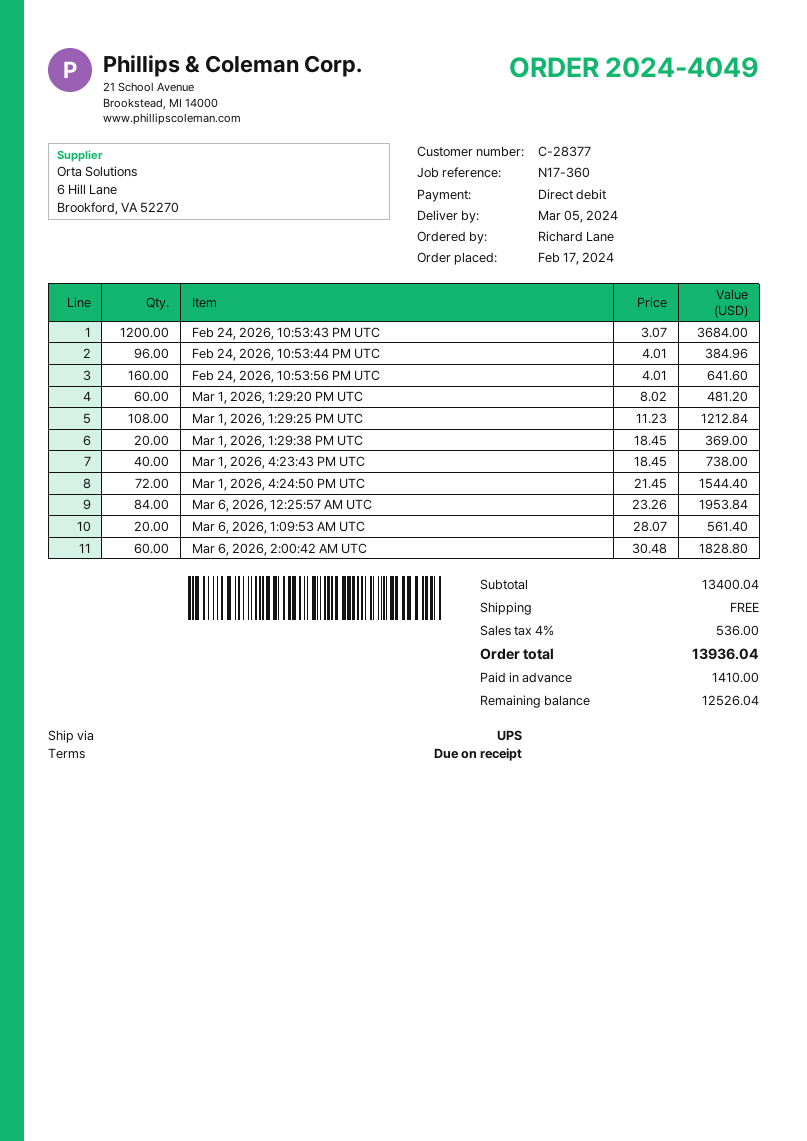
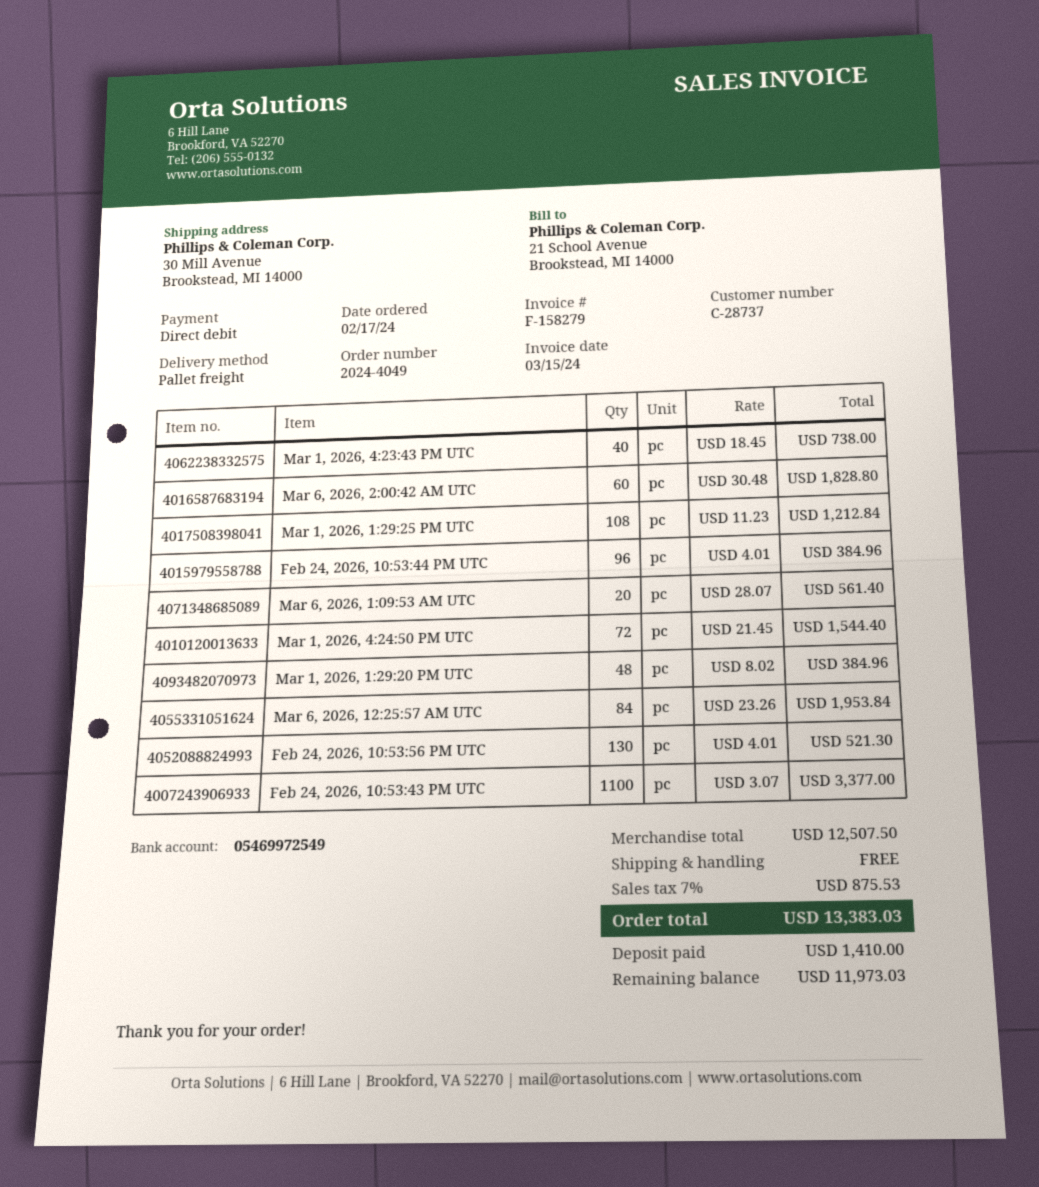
customer number: C-28377 -> C-28737
shipping method: UPS -> pallet freight
Feb 24, 2026, 10:53:43 PM UTC: 1200 x 3.07 = 3684.00 -> 1100 x 3.07 = 3377.00
Feb 24, 2026, 10:53:56 PM UTC: 160 x 4.01 = 641.60 -> 130 x 4.01 = 521.30
Mar 1, 2026, 1:29:20 PM UTC: 60 x 8.02 = 481.20 -> 48 x 8.02 = 384.96
Mar 1, 2026, 1:29:38 PM UTC: 20 x 18.45 = 369.00 -> none
subtotal: 13400.04 -> 12507.50
tax: 4% = 536.00 -> 7% = 875.53
total: 13936.04 -> 13383.03
balance: 12526.04 -> 11973.03

